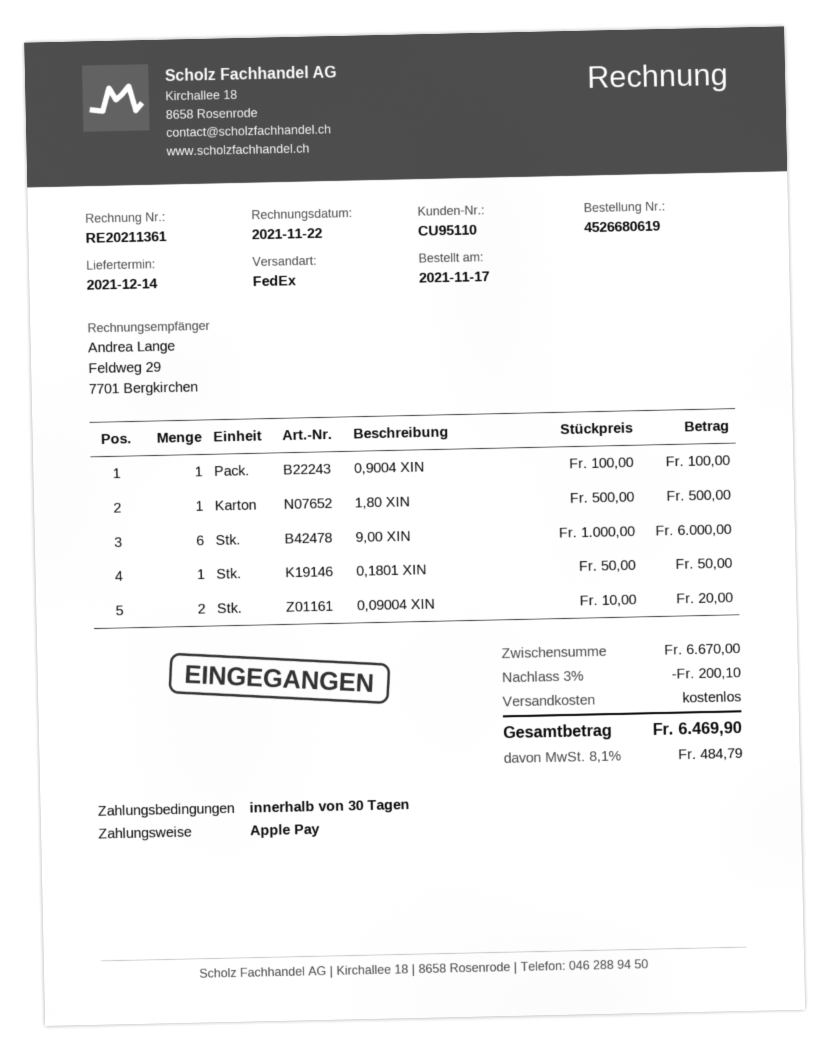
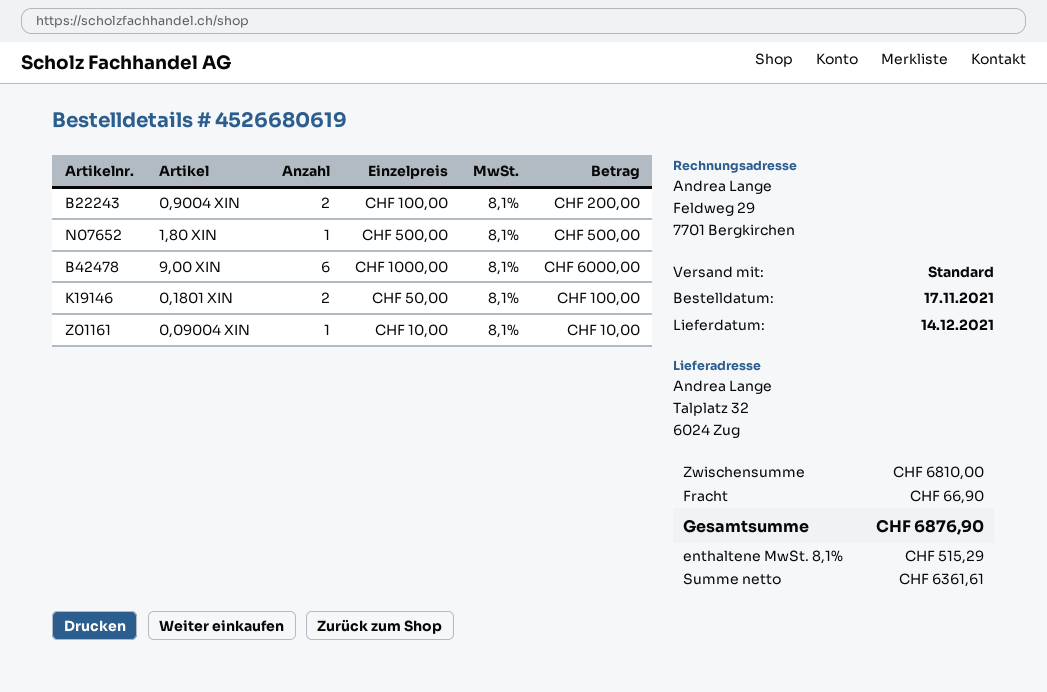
shipping method: FedEx -> standard
0,9004 XIN: 1 x 100.00 = 100.00 -> 2 x 100.00 = 200.00
0,1801 XIN: 1 x 50.00 = 50.00 -> 2 x 50.00 = 100.00
0,09004 XIN: 2 x 10.00 = 20.00 -> 1 x 10.00 = 10.00
subtotal: 6670.00 -> 6810.00
discount: 3% = 200.10 -> none
shipping: 0.00 -> 66.90
tax: 8.1% = 484.79 -> 8.1% = 515.29
total: 6469.90 -> 6876.90

